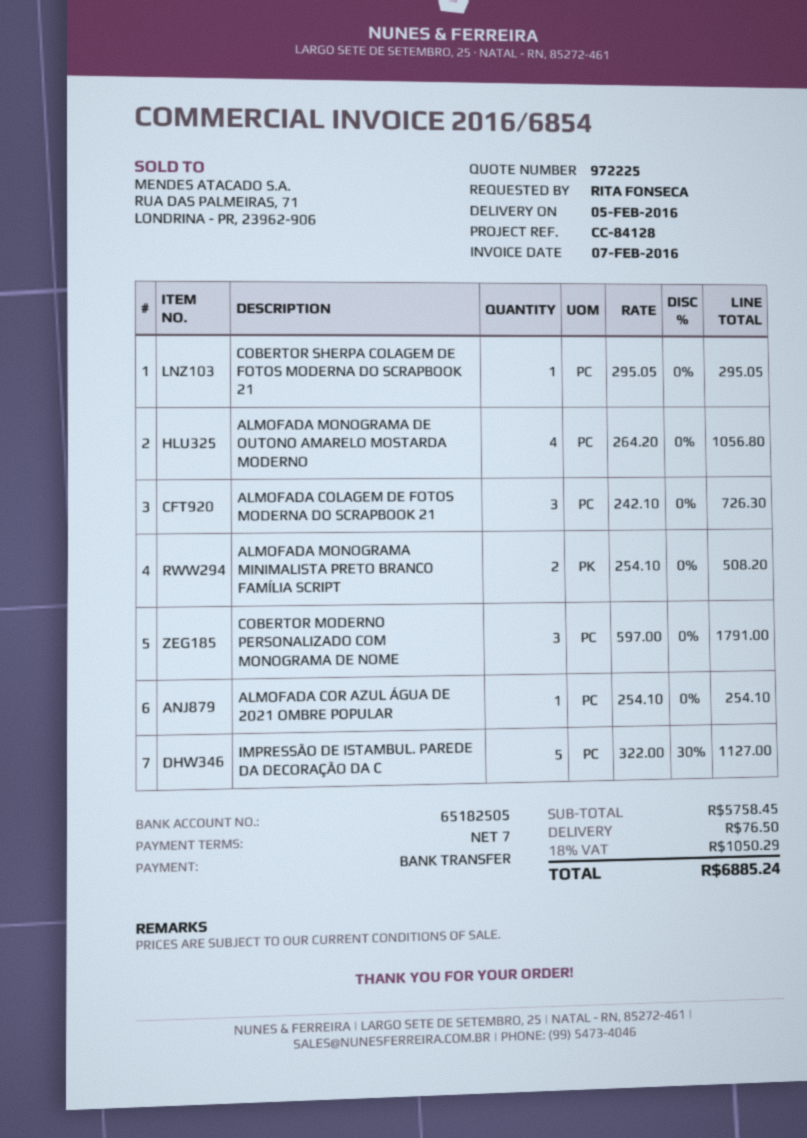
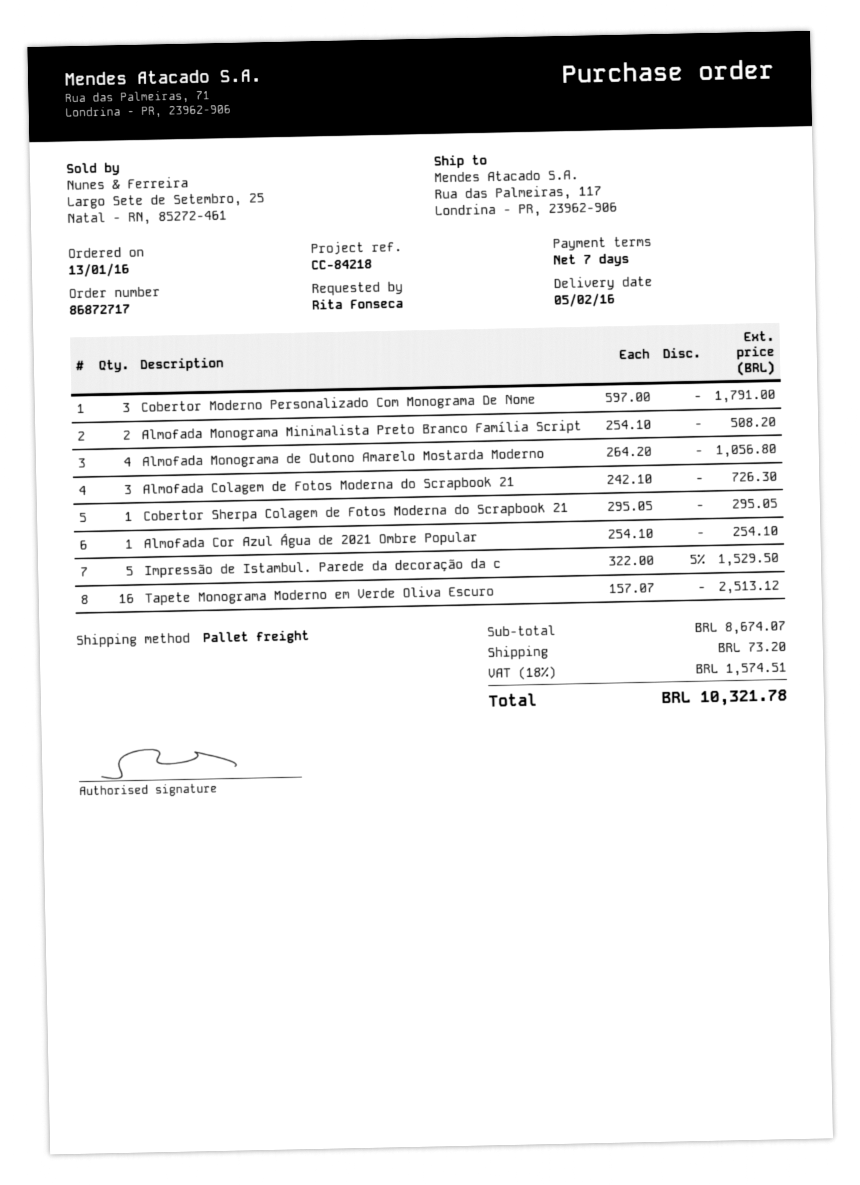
reference: CC-84128 -> CC-84218
IMPRESSÃO DE ISTAMBUL. PAREDE DA DECORAÇÃO DA C: 5 x 322.00 - 30% = 1127.00 -> 5 x 322.00 - 5% = 1529.50
Tapete Monograma Moderno em Verde Oliva Escuro: none -> 16 x 157.07 = 2513.12
subtotal: 5758.45 -> 8674.07
shipping: 76.50 -> 73.20
tax: 18% = 1050.29 -> 18% = 1574.51
total: 6885.24 -> 10321.78

